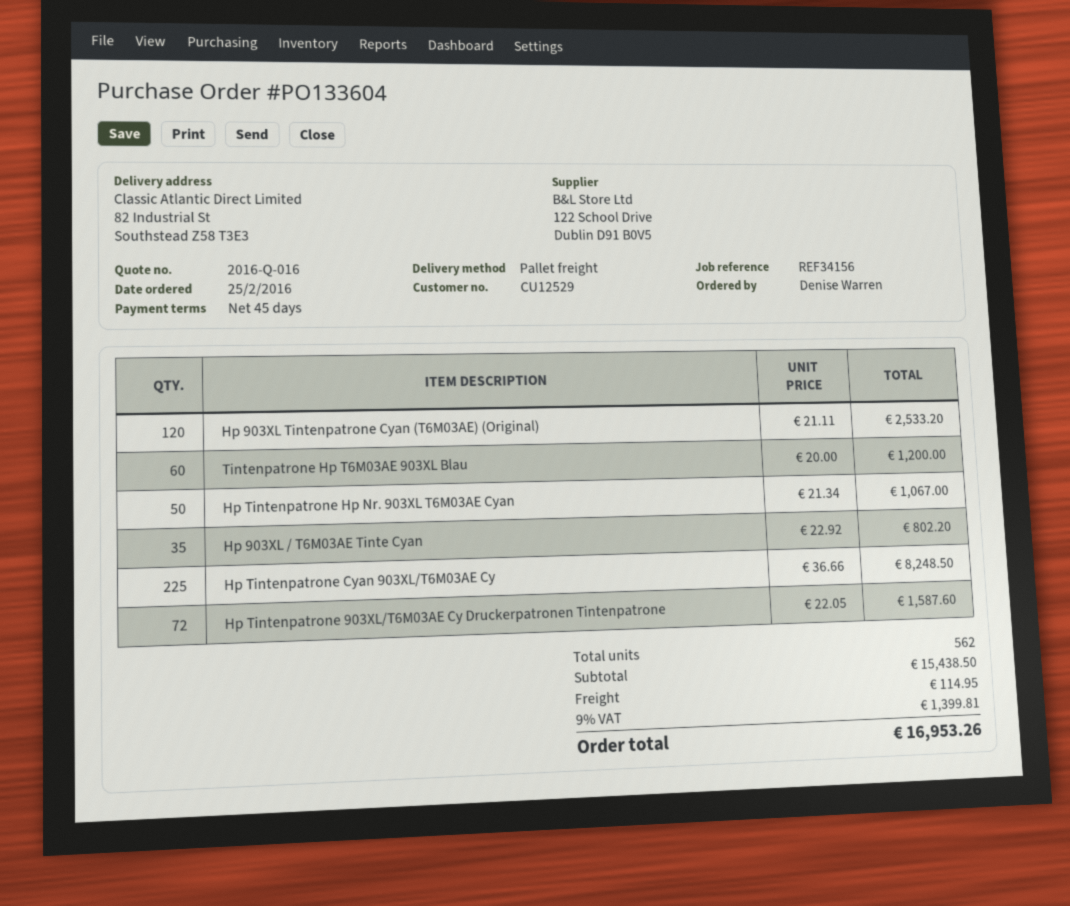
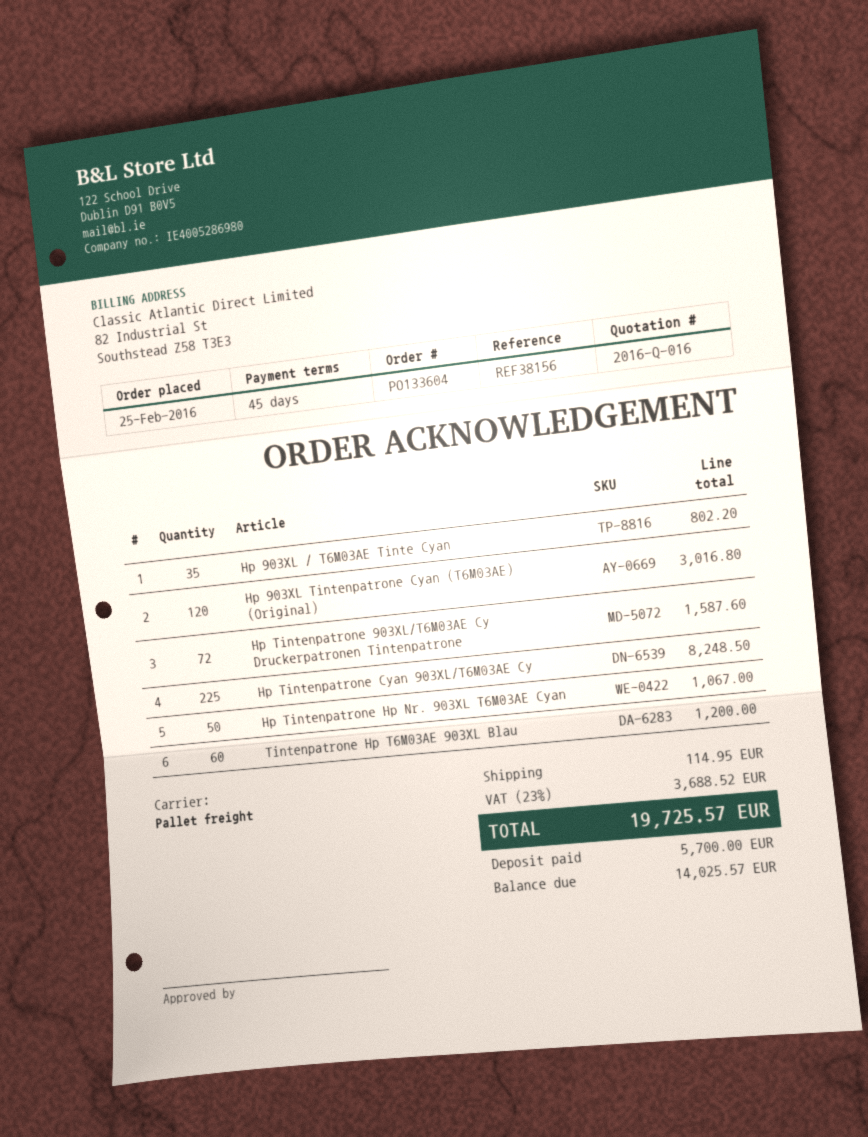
reference: REF34156 -> REF38156
Hp 903XL Tintenpatrone Cyan (T6M03AE) (Original): 120 for 2533.20 -> 120 for 3016.80
tax: 9% = 1399.81 -> 23% = 3688.52
total: 16953.26 -> 19725.57

